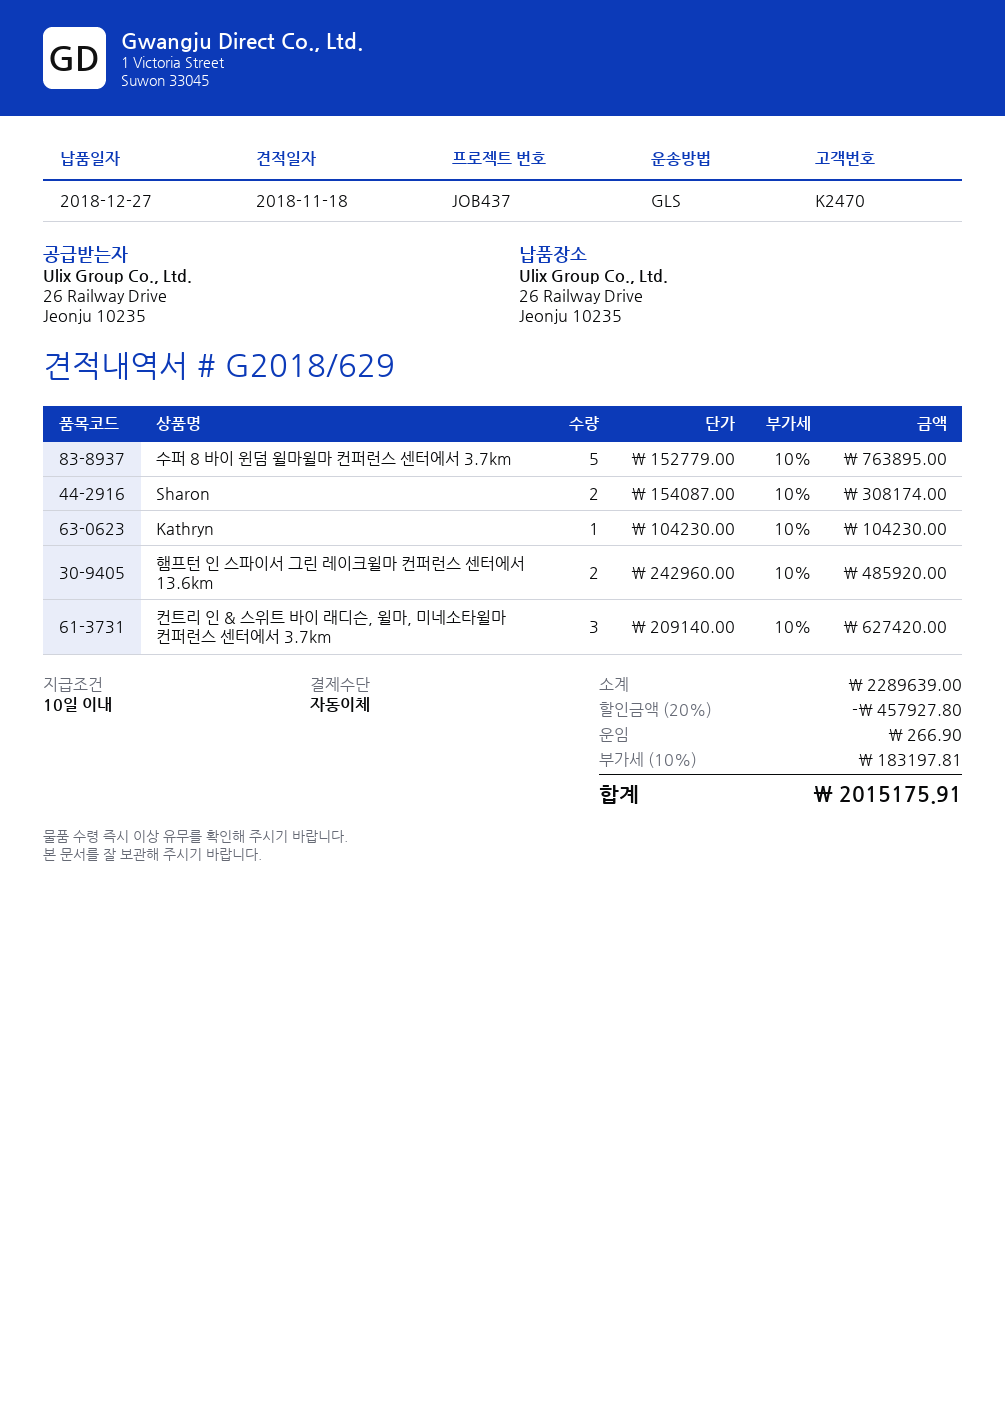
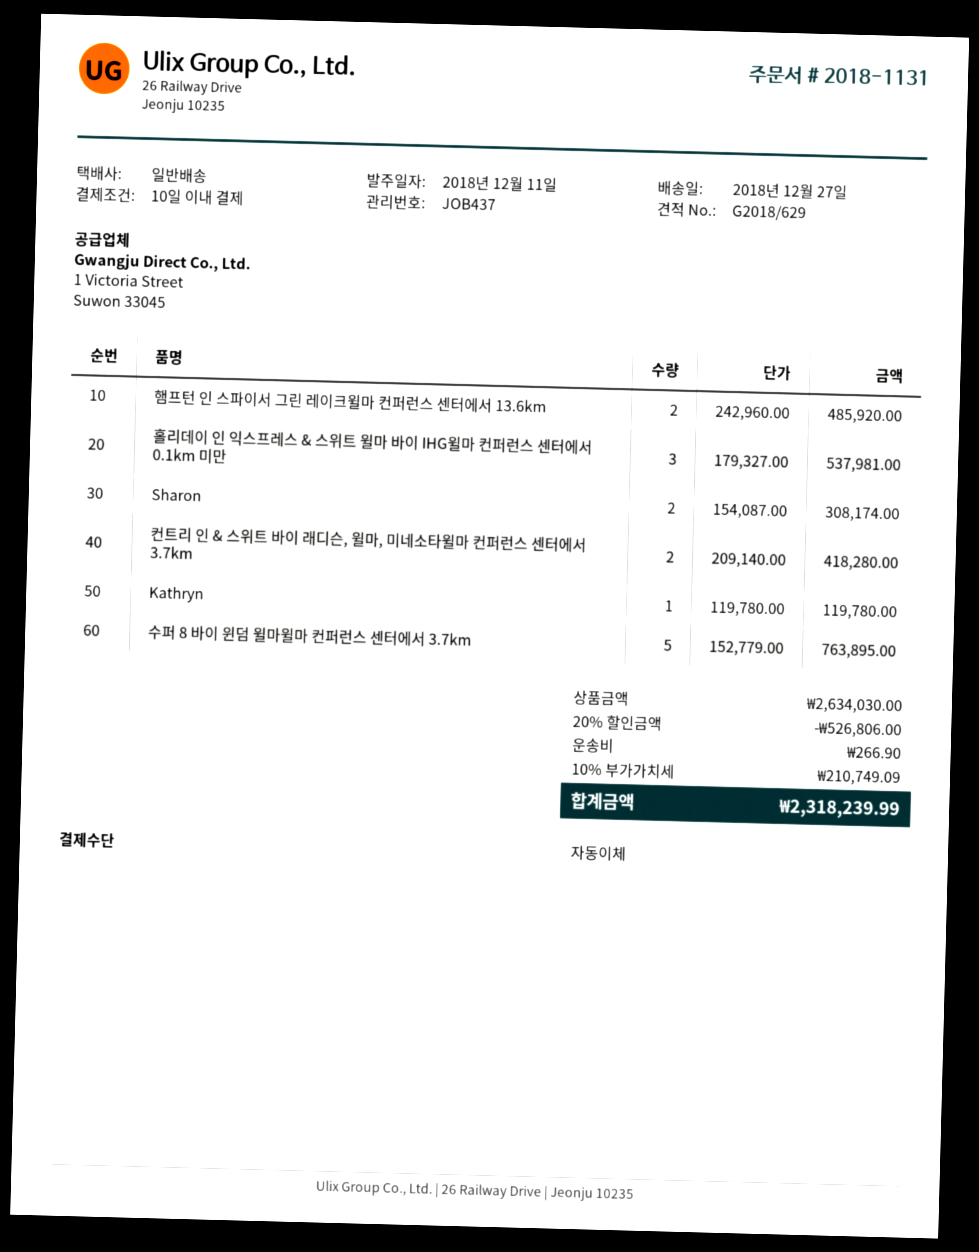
shipping method: GLS -> standard
Kathryn: 1 x 104230.00 = 104230.00 -> 1 x 119780.00 = 119780.00
컨트리 인 & 스위트 바이 래디슨, 윌마, 미네소타윌마 컨퍼런스 센터에서 3.7km: 3 x 209140.00 = 627420.00 -> 2 x 209140.00 = 418280.00
홀리데이 인 익스프레스 & 스위트 윌마 바이 IHG윌마 컨퍼런스 센터에서 0.1km 미만: none -> 3 x 179327.00 = 537981.00
subtotal: 2289639.00 -> 2634030.00
discount: 20% = 457927.80 -> 20% = 526806.00
tax: 10% = 183197.81 -> 10% = 210749.09
total: 2015175.91 -> 2318239.99

